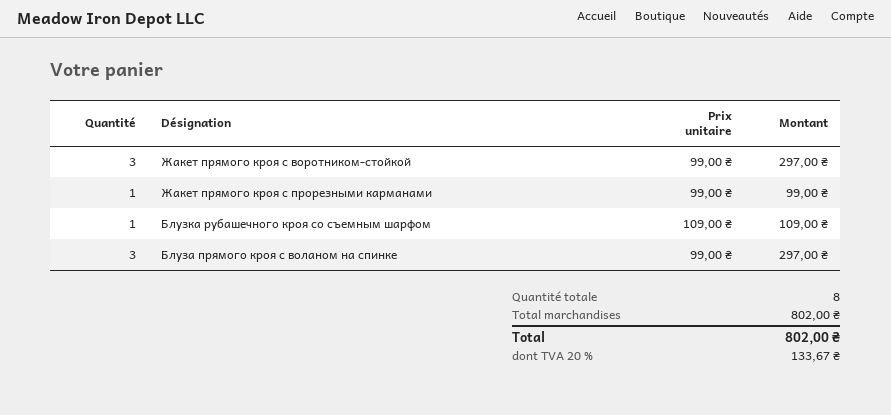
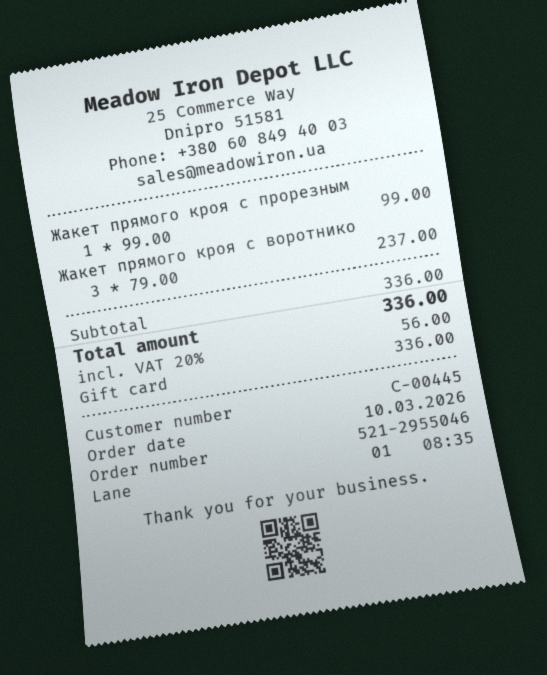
Жакет прямого кроя с воротником-стойкой: 3 x 99.00 = 297.00 -> 3 x 79.00 = 237.00
Блузка рубашечного кроя со съемным шарфом: 1 x 109.00 = 109.00 -> none
Блуза прямого кроя с воланом на спинке: 3 x 99.00 = 297.00 -> none
subtotal: 802.00 -> 336.00
tax: 20% = 133.67 -> 20% = 56.00
total: 802.00 -> 336.00

